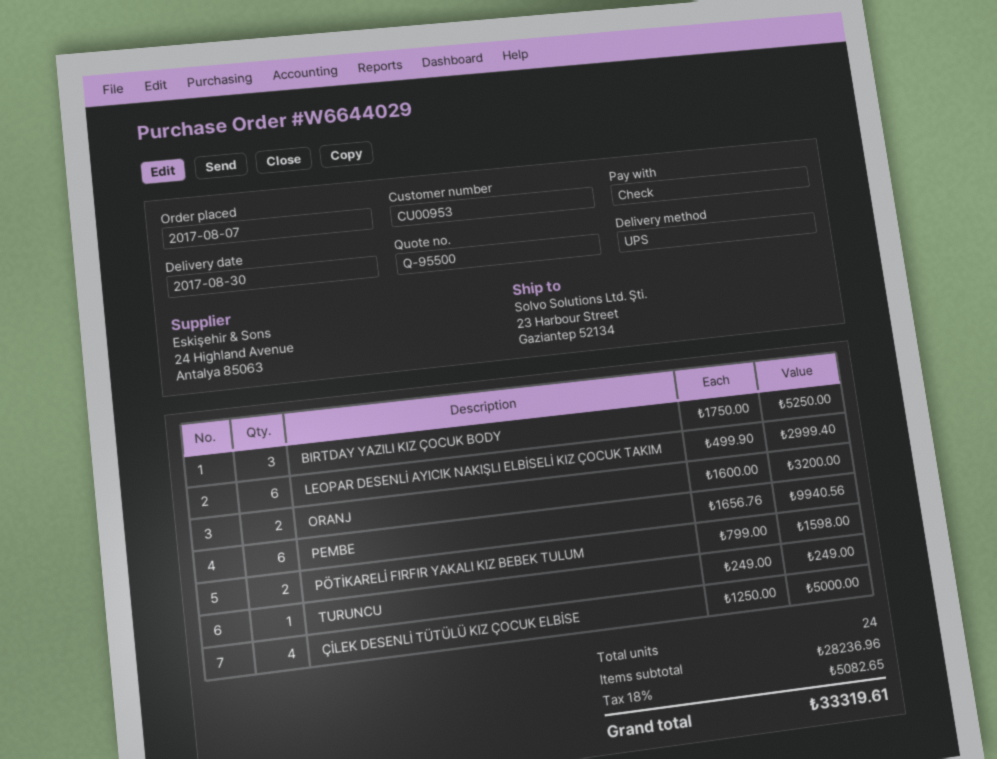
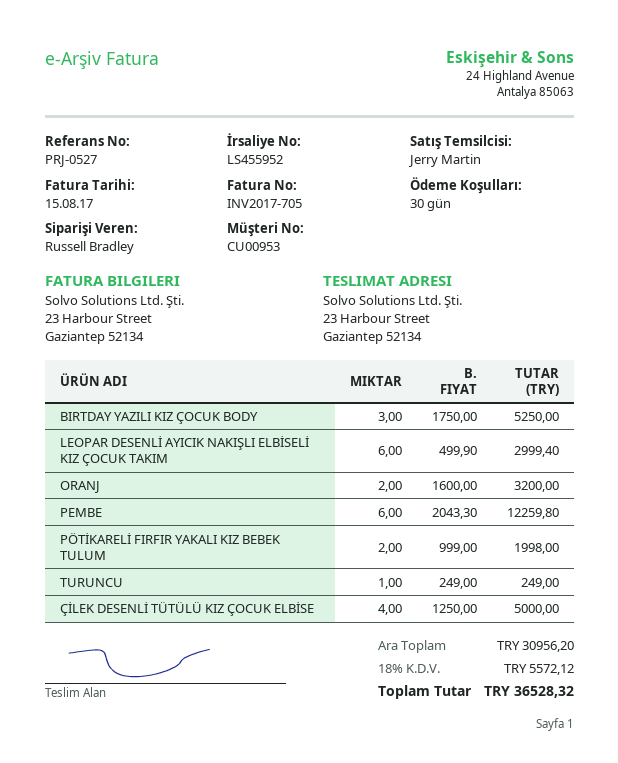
PEMBE: 6 x 1656.76 = 9940.56 -> 6 x 2043.30 = 12259.80
PÖTİKARELİ FIRFIR YAKALI KIZ BEBEK TULUM: 2 x 799.00 = 1598.00 -> 2 x 999.00 = 1998.00
subtotal: 28236.96 -> 30956.20
tax: 18% = 5082.65 -> 18% = 5572.12
total: 33319.61 -> 36528.32

